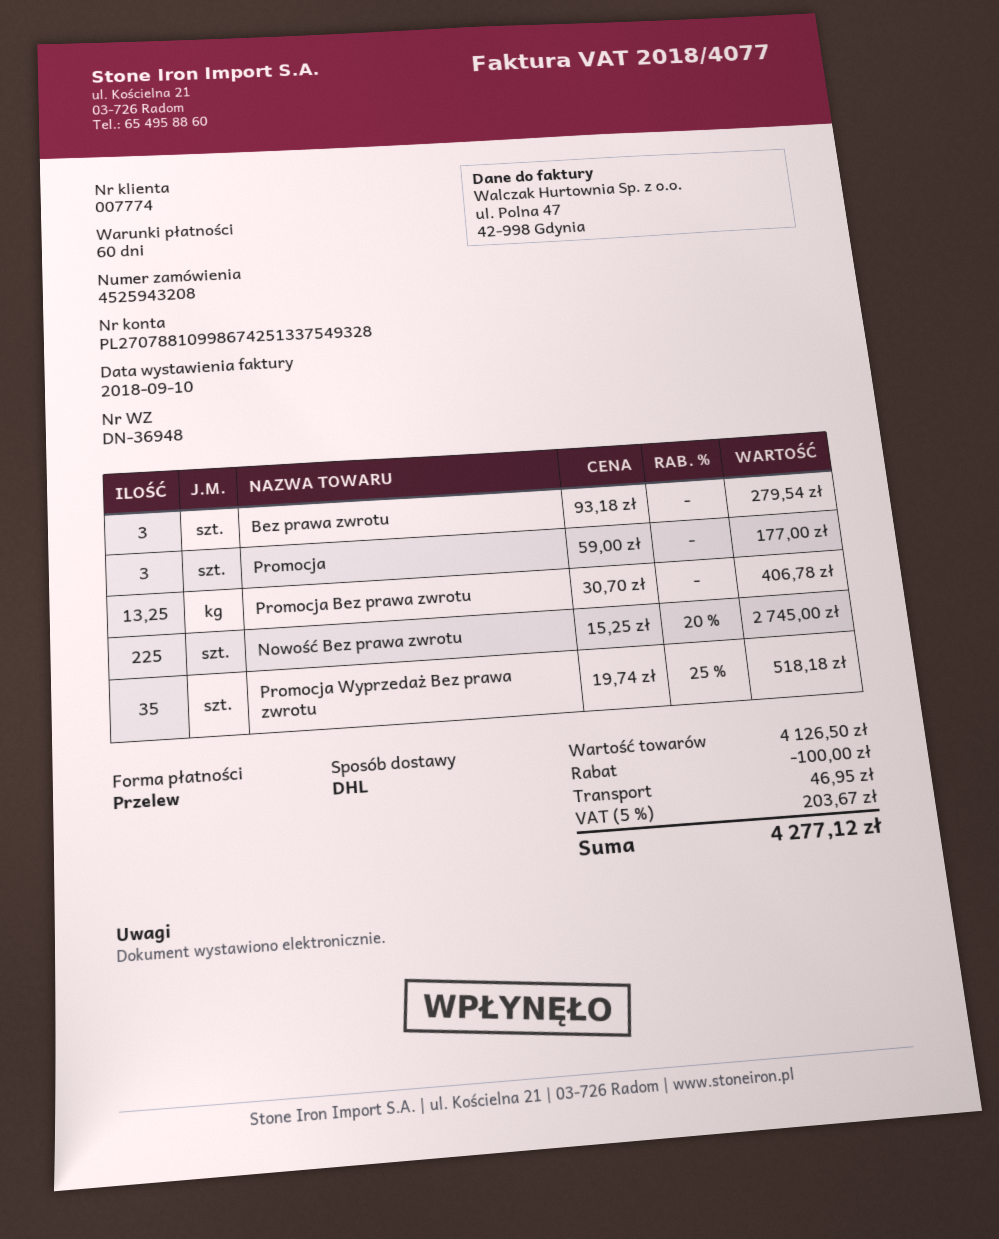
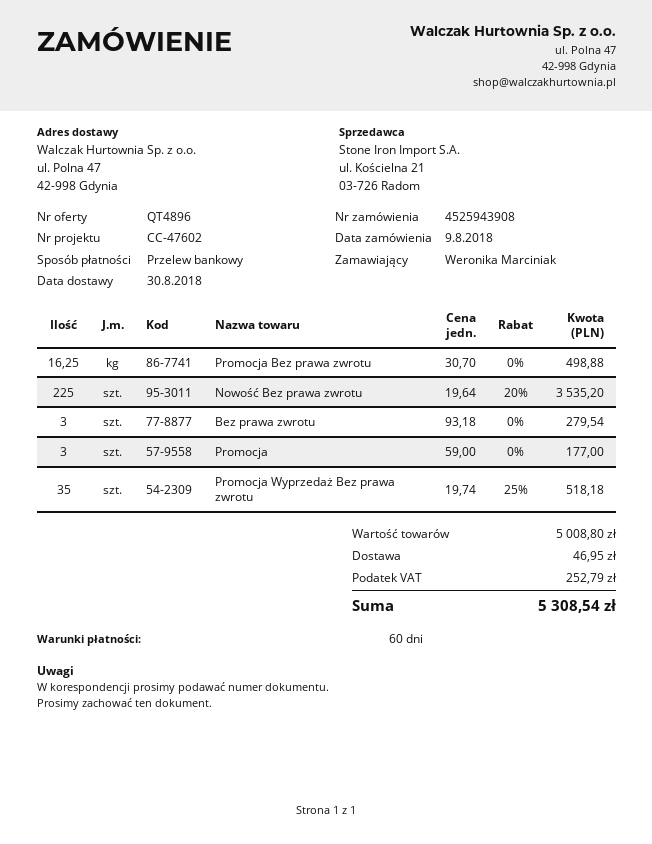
order number: 4525943208 -> 4525943908
Promocja Bez prawa zwrotu: 13.25 x 30.70 = 406.78 -> 16.25 x 30.70 = 498.88
Nowość Bez prawa zwrotu: 225 x 15.25 - 20% = 2745.00 -> 225 x 19.64 - 20% = 3535.20
subtotal: 4126.50 -> 5008.80
discount: 100.00 -> none
tax: 203.67 -> 252.79
total: 4277.12 -> 5308.54

